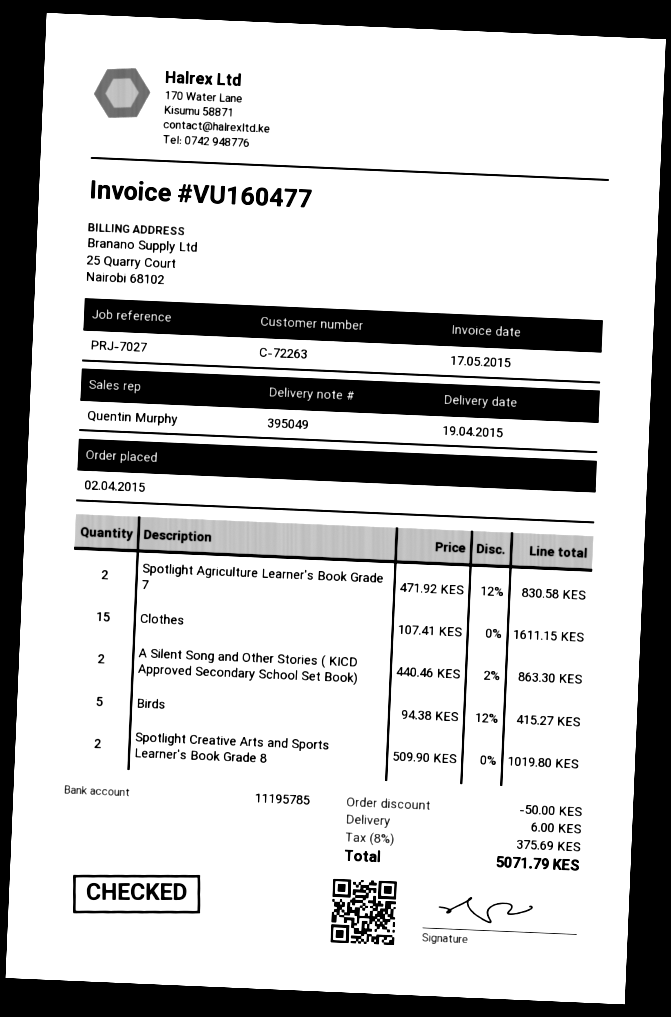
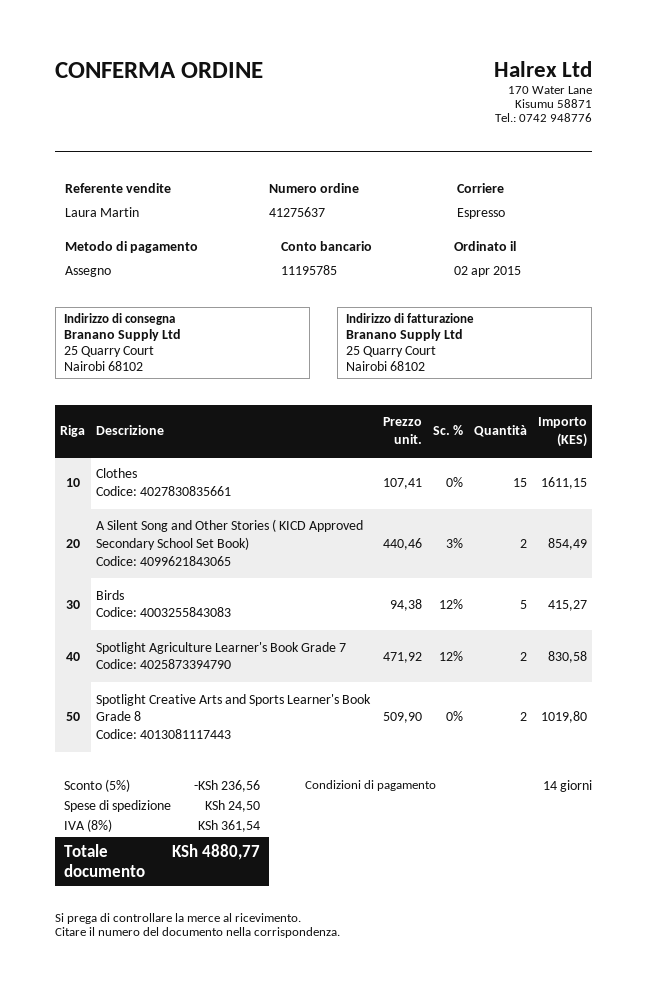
sales rep: Quentin Murphy -> Laura Martin
A Silent Song and Other Stories ( KICD Approved Secondary School Set Book): 2 x 440.46 - 2% = 863.30 -> 2 x 440.46 - 3% = 854.49
discount: 50.00 -> 236.56
shipping: 6.00 -> 24.50
tax: 8% = 375.69 -> 8% = 361.54
total: 5071.79 -> 4880.77

